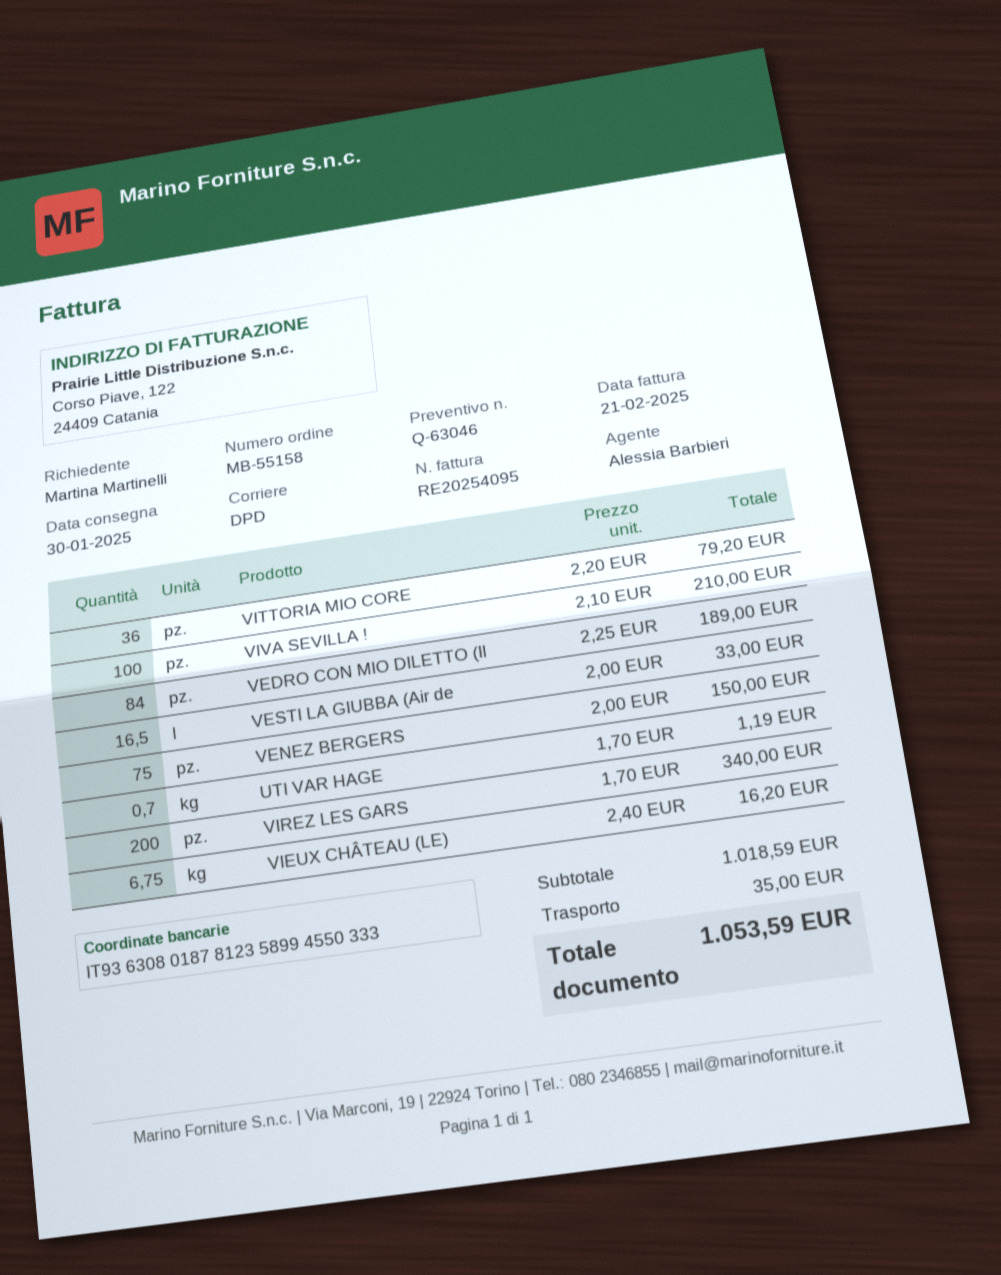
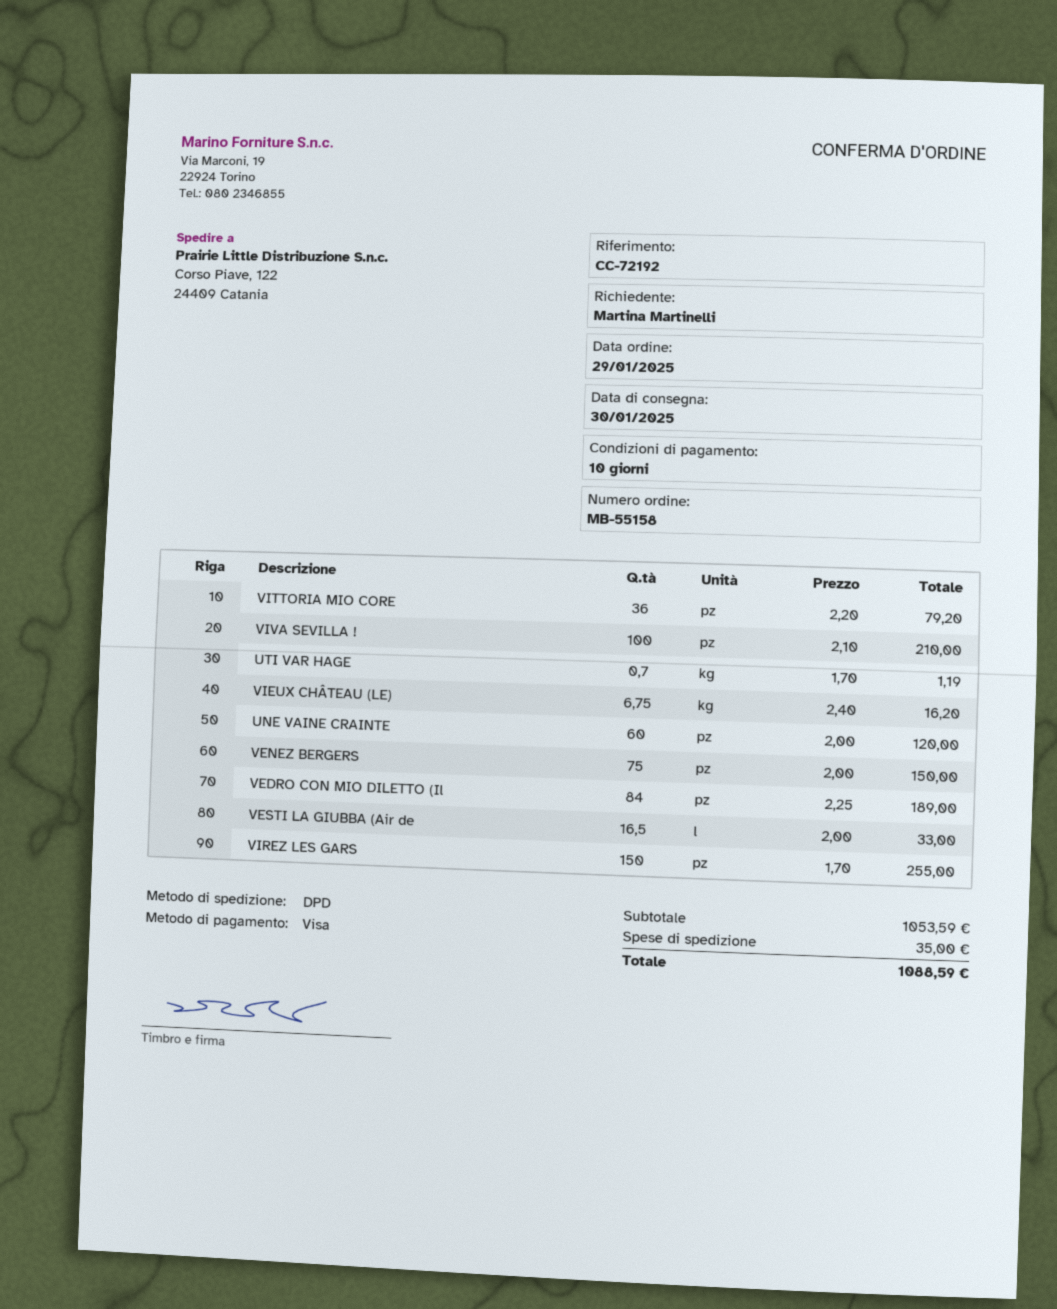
VIREZ LES GARS: 200 x 1.70 = 340.00 -> 150 x 1.70 = 255.00
UNE VAINE CRAINTE: none -> 60 x 2.00 = 120.00
subtotal: 1018.59 -> 1053.59
total: 1053.59 -> 1088.59

